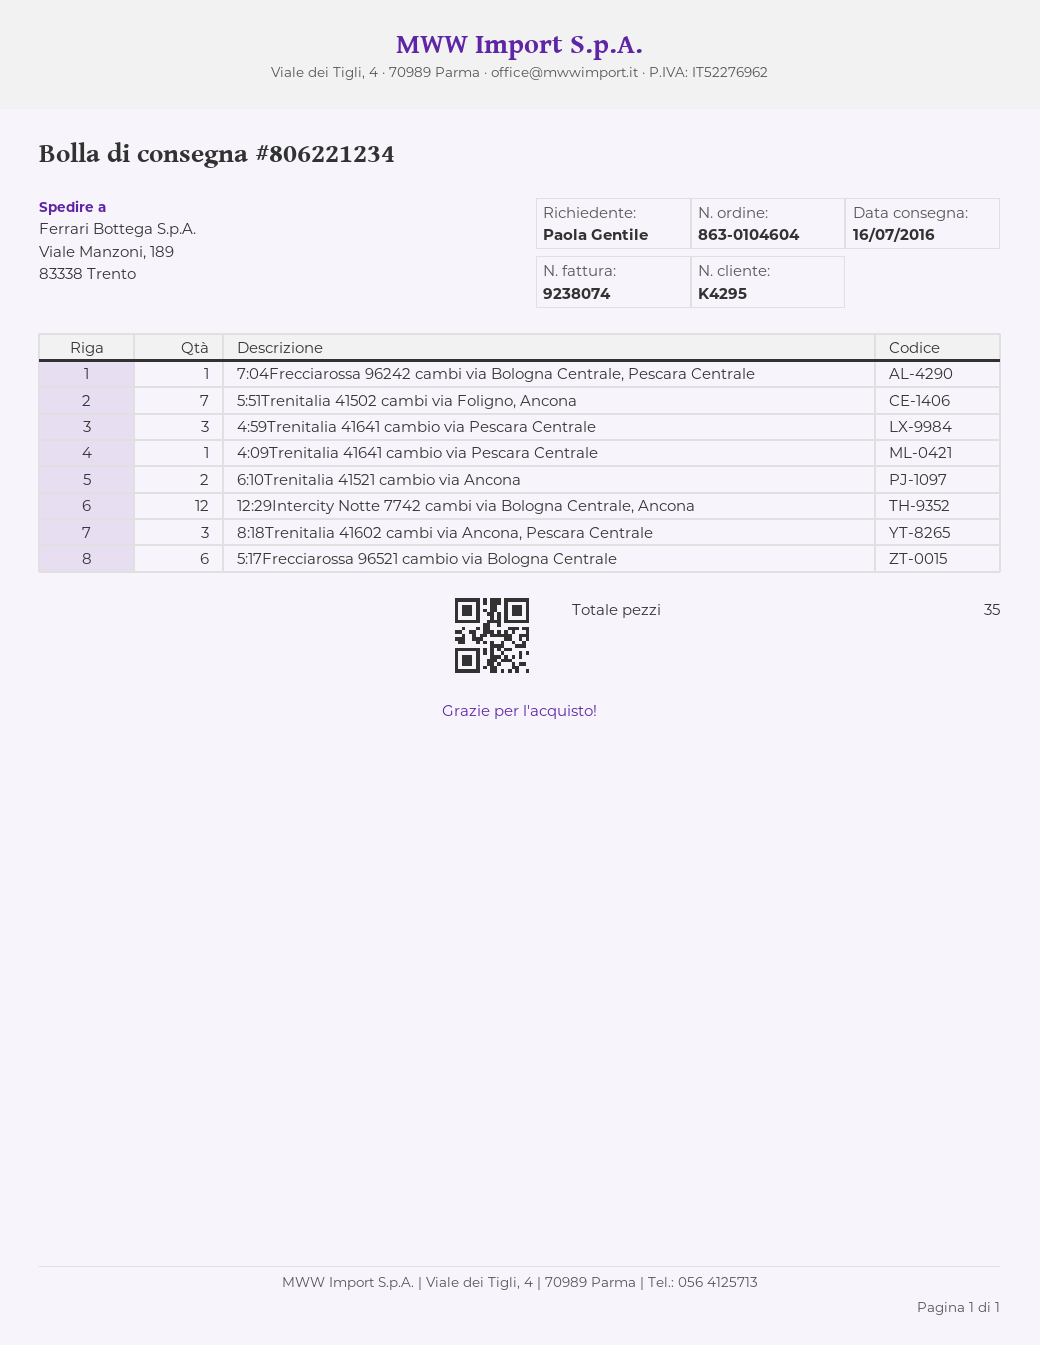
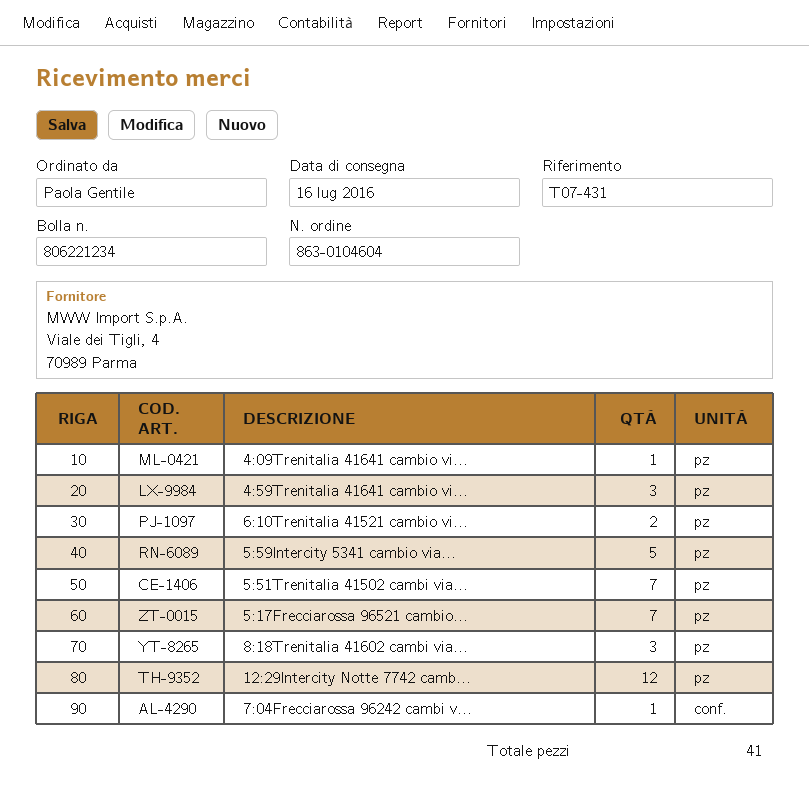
5:17Frecciarossa 96521 cambio via Bologna Centrale: 6 -> 7
5:59Intercity 5341 cambio via...: none -> 5
total quantity: 35 -> 41

